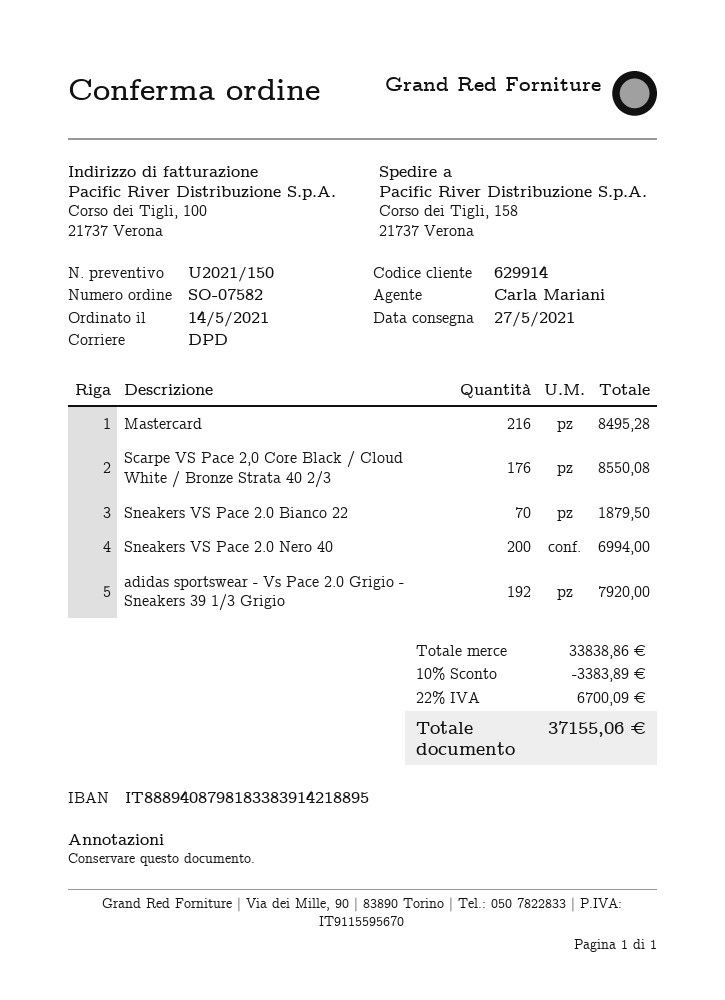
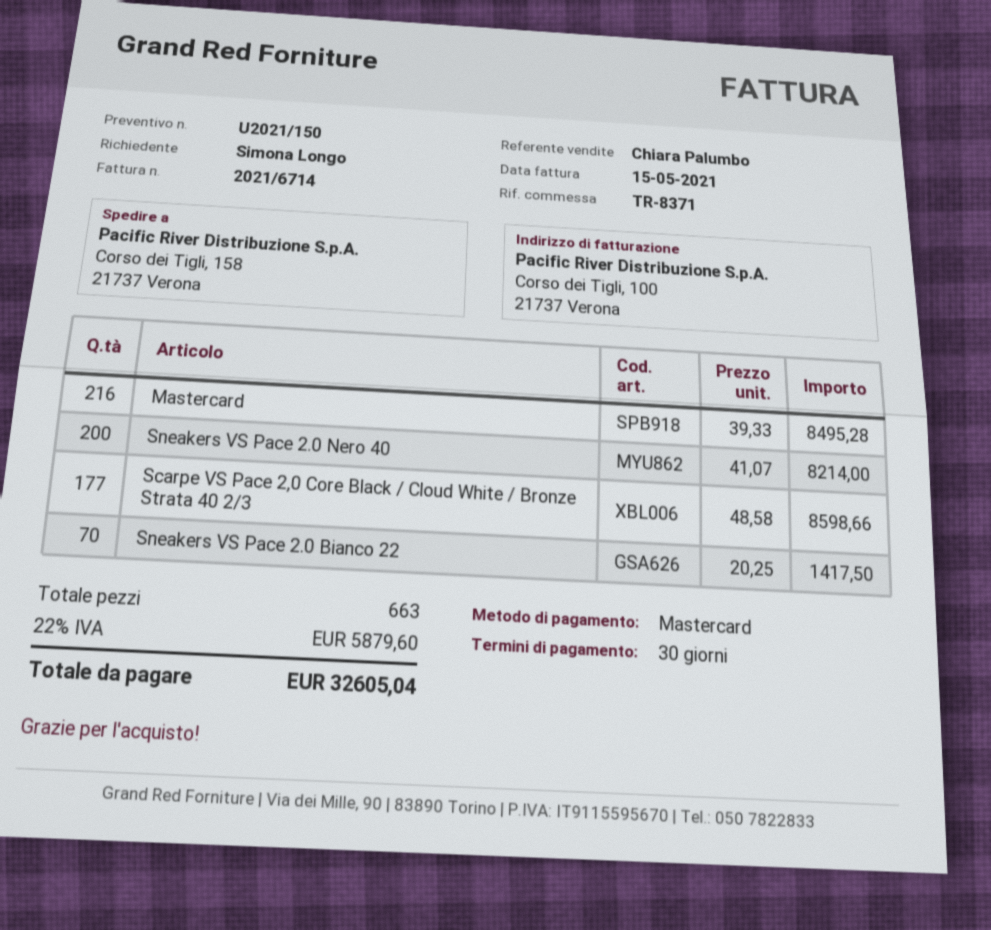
sales rep: Carla Mariani -> Chiara Palumbo
Scarpe VS Pace 2,0 Core Black / Cloud White / Bronze Strata 40 2/3: 176 for 8550.08 -> 177 for 8598.66
Sneakers VS Pace 2.0 Bianco 22: 70 for 1879.50 -> 70 for 1417.50
Sneakers VS Pace 2.0 Nero 40: 200 for 6994.00 -> 200 for 8214.00
adidas sportswear - Vs Pace 2.0 Grigio - Sneakers 39 1/3 Grigio: 192 for 7920.00 -> none
discount: 10% = 3383.89 -> none
tax: 22% = 6700.09 -> 22% = 5879.60
total: 37155.06 -> 32605.04

